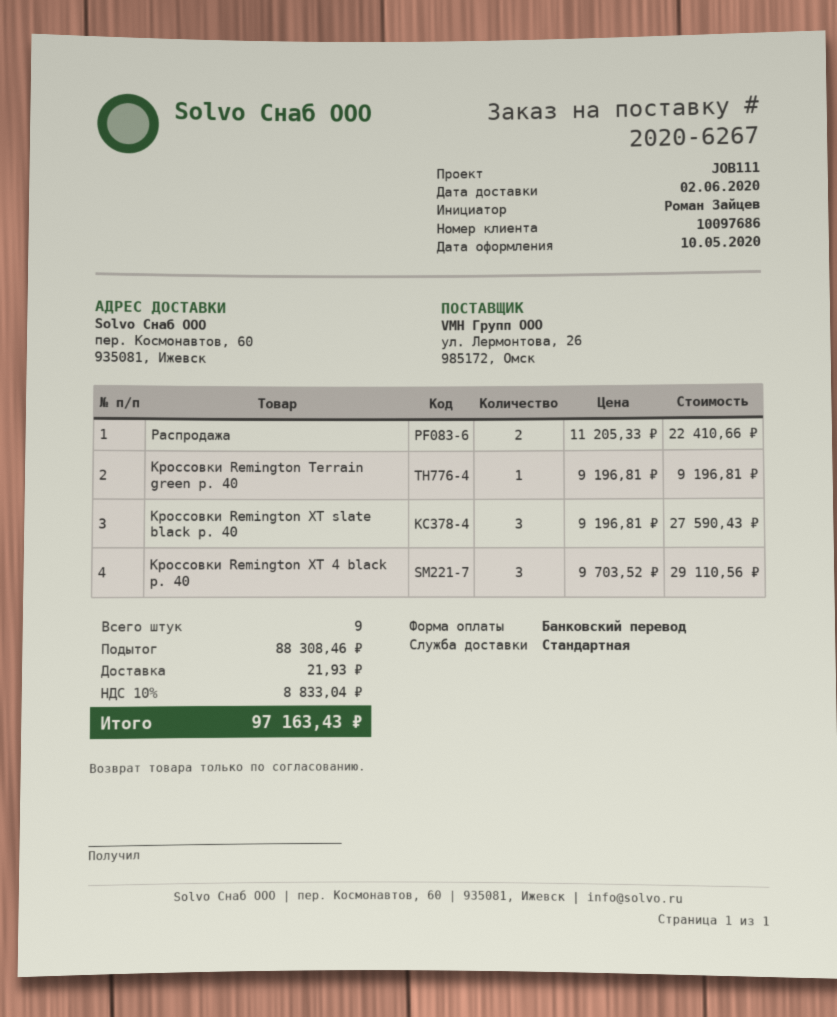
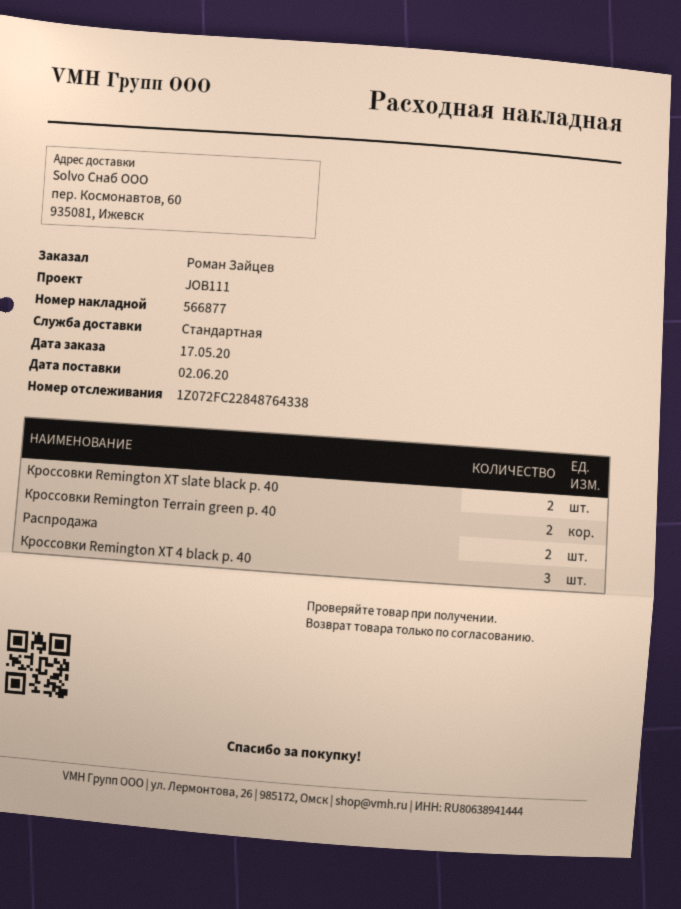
order date: 2020-05-10 -> 2020-05-17
Кроссовки Remington Terrain green р. 40: 1 -> 2
Кроссовки Remington XT slate black р. 40: 3 -> 2

